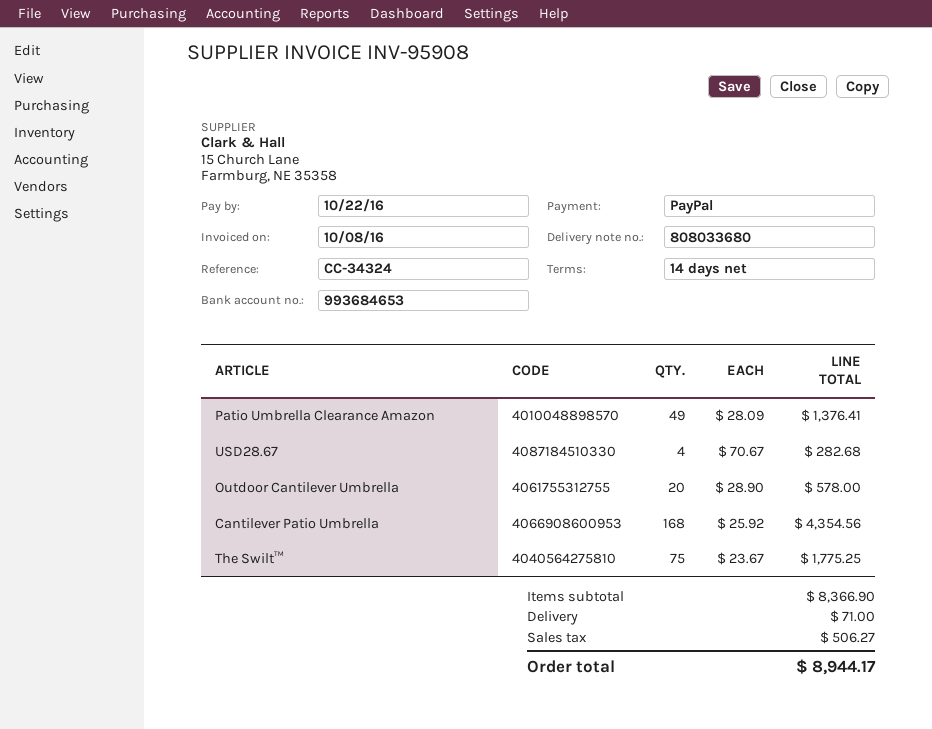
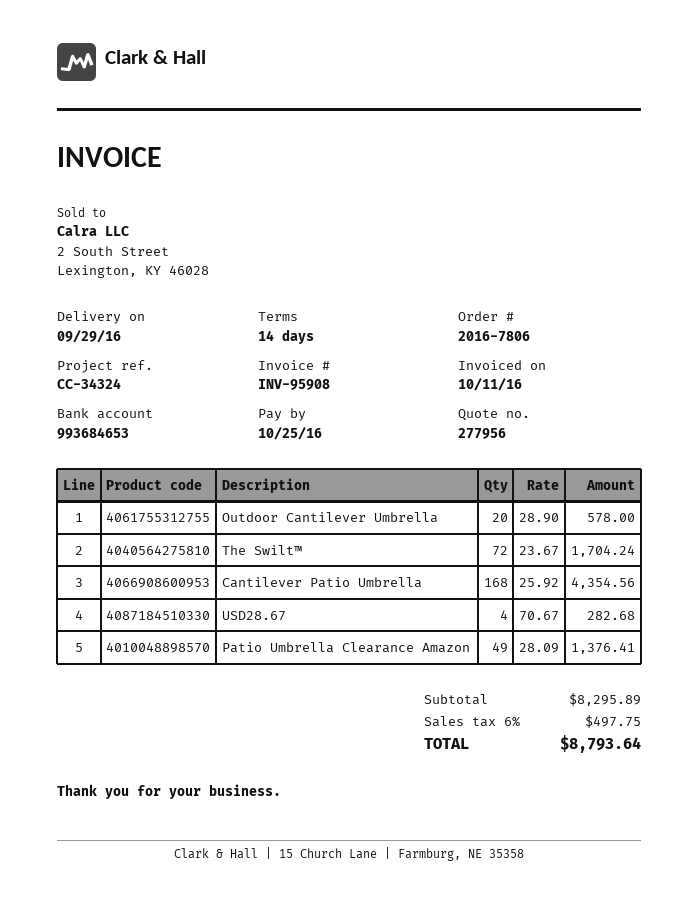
invoice date: 2016-10-08 -> 2016-10-11
due date: 2016-10-22 -> 2016-10-25
The Swilt™: 75 x 23.67 = 1775.25 -> 72 x 23.67 = 1704.24
subtotal: 8366.90 -> 8295.89
shipping: 71.00 -> none
tax: 506.27 -> 497.75
total: 8944.17 -> 8793.64

